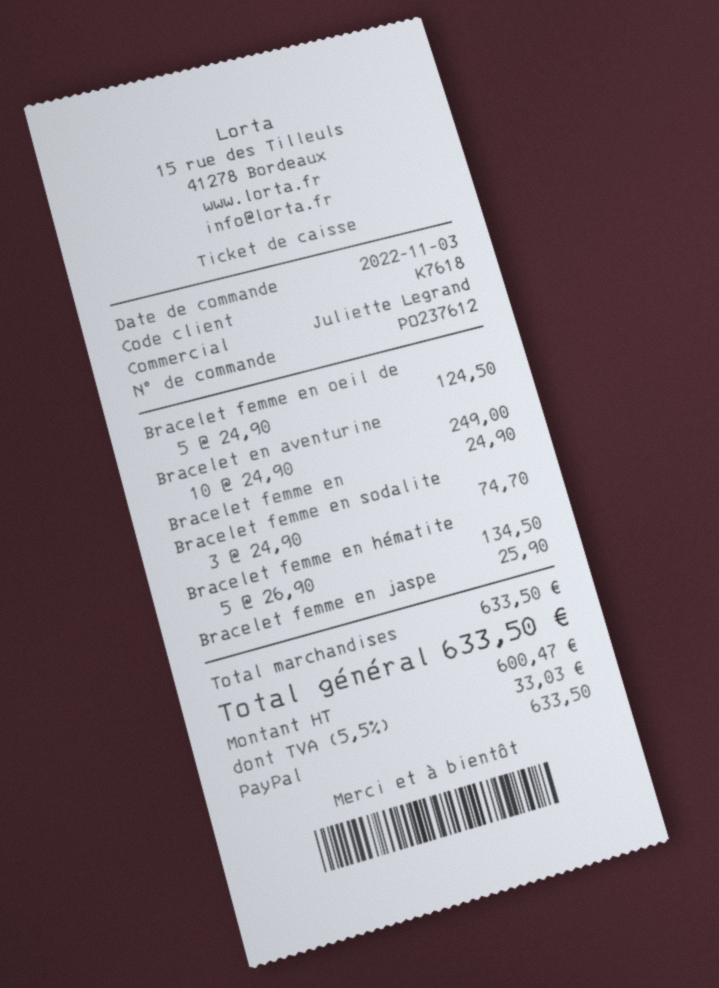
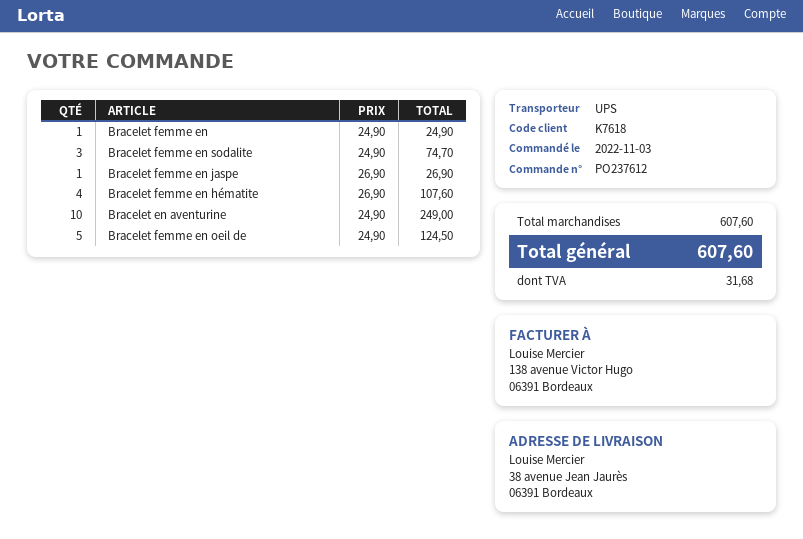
Bracelet femme en hématite: 5 x 26.90 = 134.50 -> 4 x 26.90 = 107.60
Bracelet femme en jaspe: 1 x 25.90 = 25.90 -> 1 x 26.90 = 26.90
subtotal: 633.50 -> 607.60
tax: 33.03 -> 31.68
total: 633.50 -> 607.60

